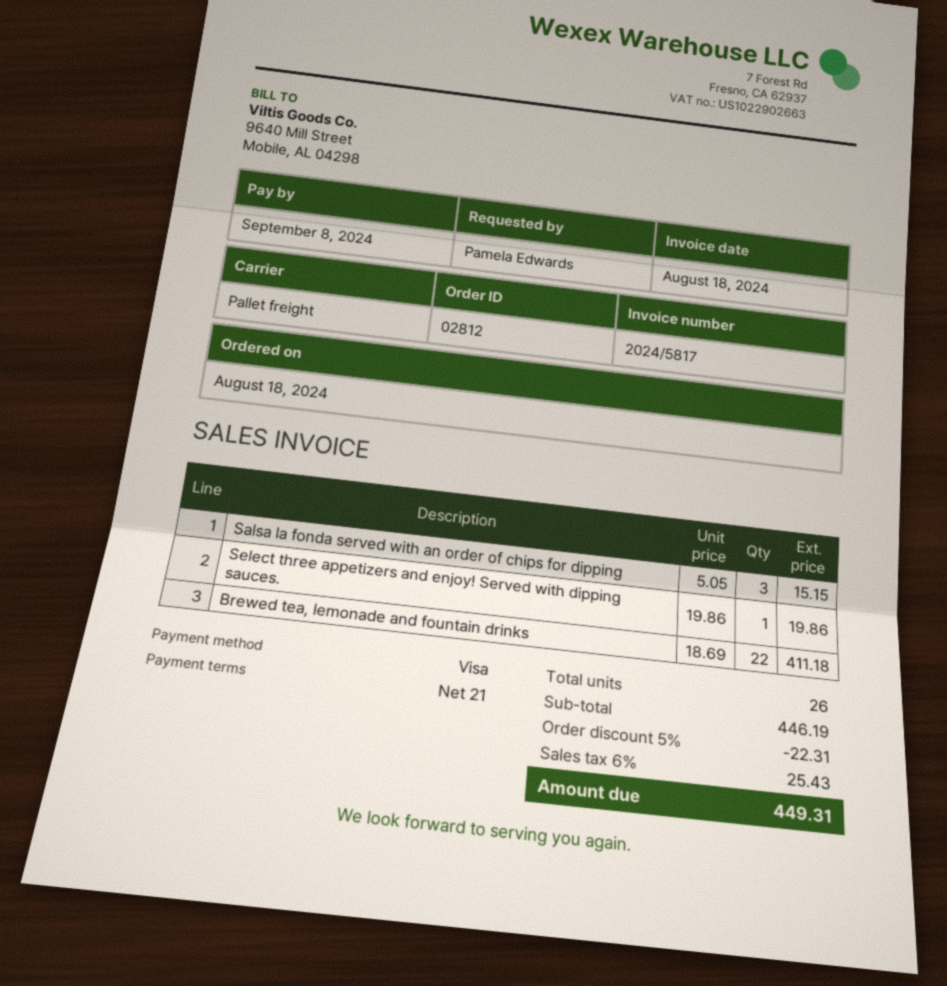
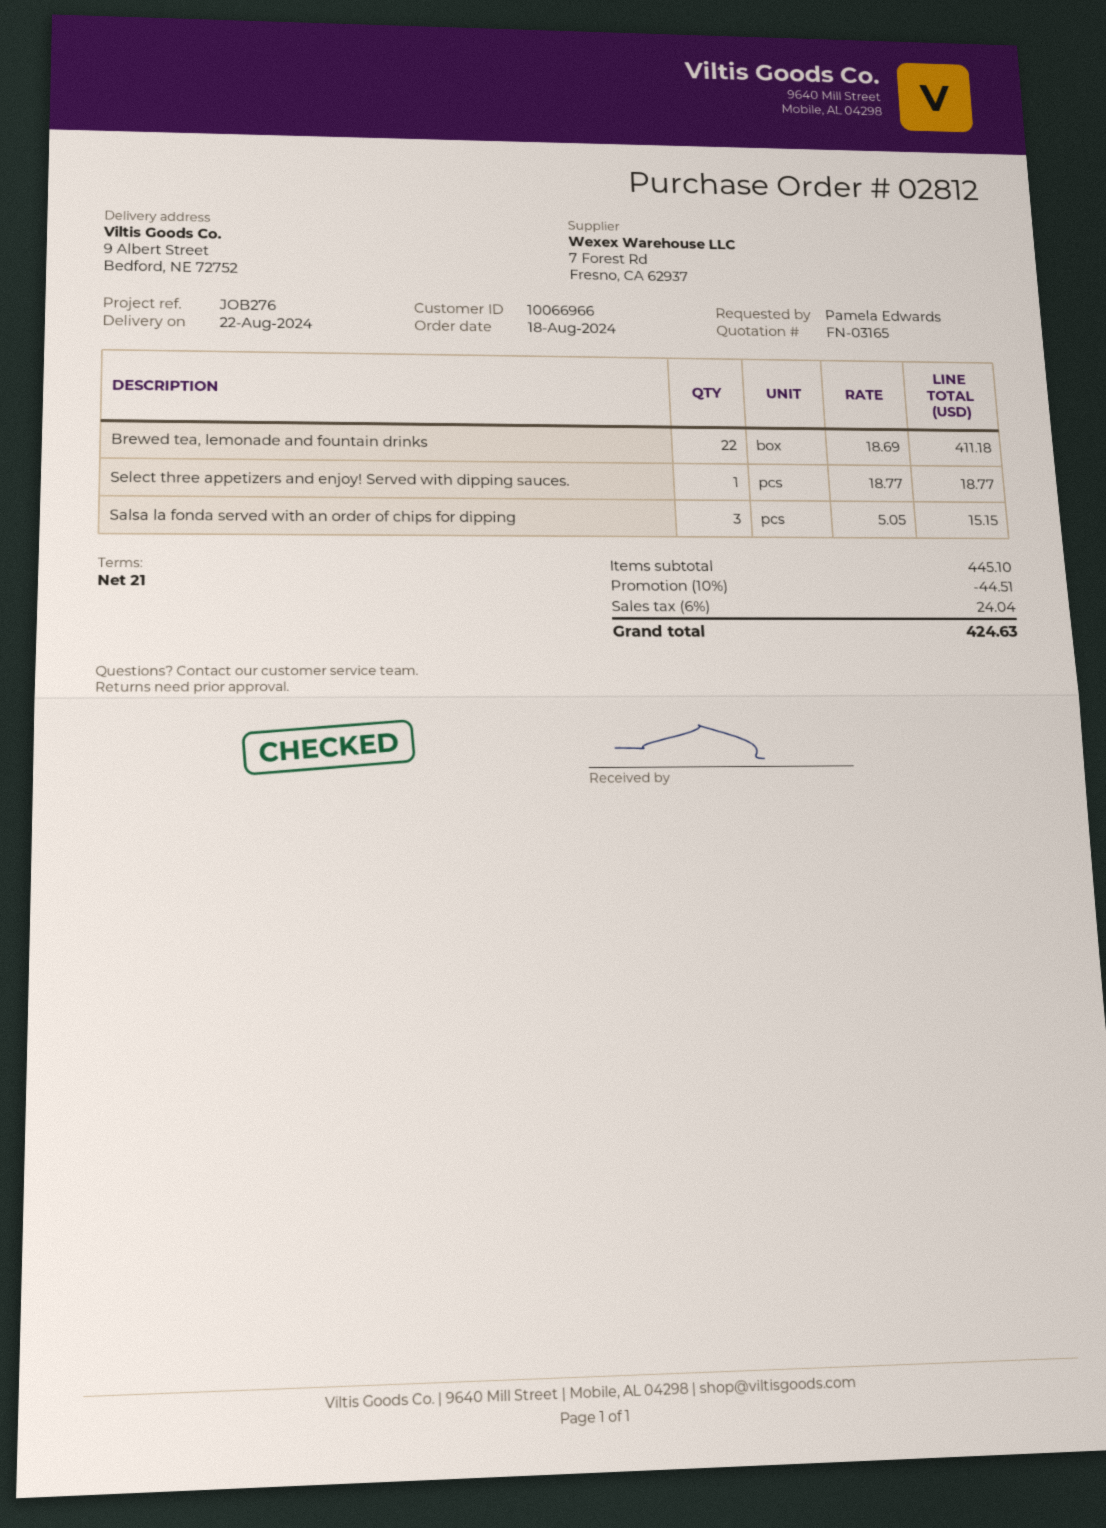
Select three appetizers and enjoy! Served with dipping sauces.: 1 x 19.86 = 19.86 -> 1 x 18.77 = 18.77
subtotal: 446.19 -> 445.10
discount: 5% = 22.31 -> 10% = 44.51
tax: 6% = 25.43 -> 6% = 24.04
total: 449.31 -> 424.63

